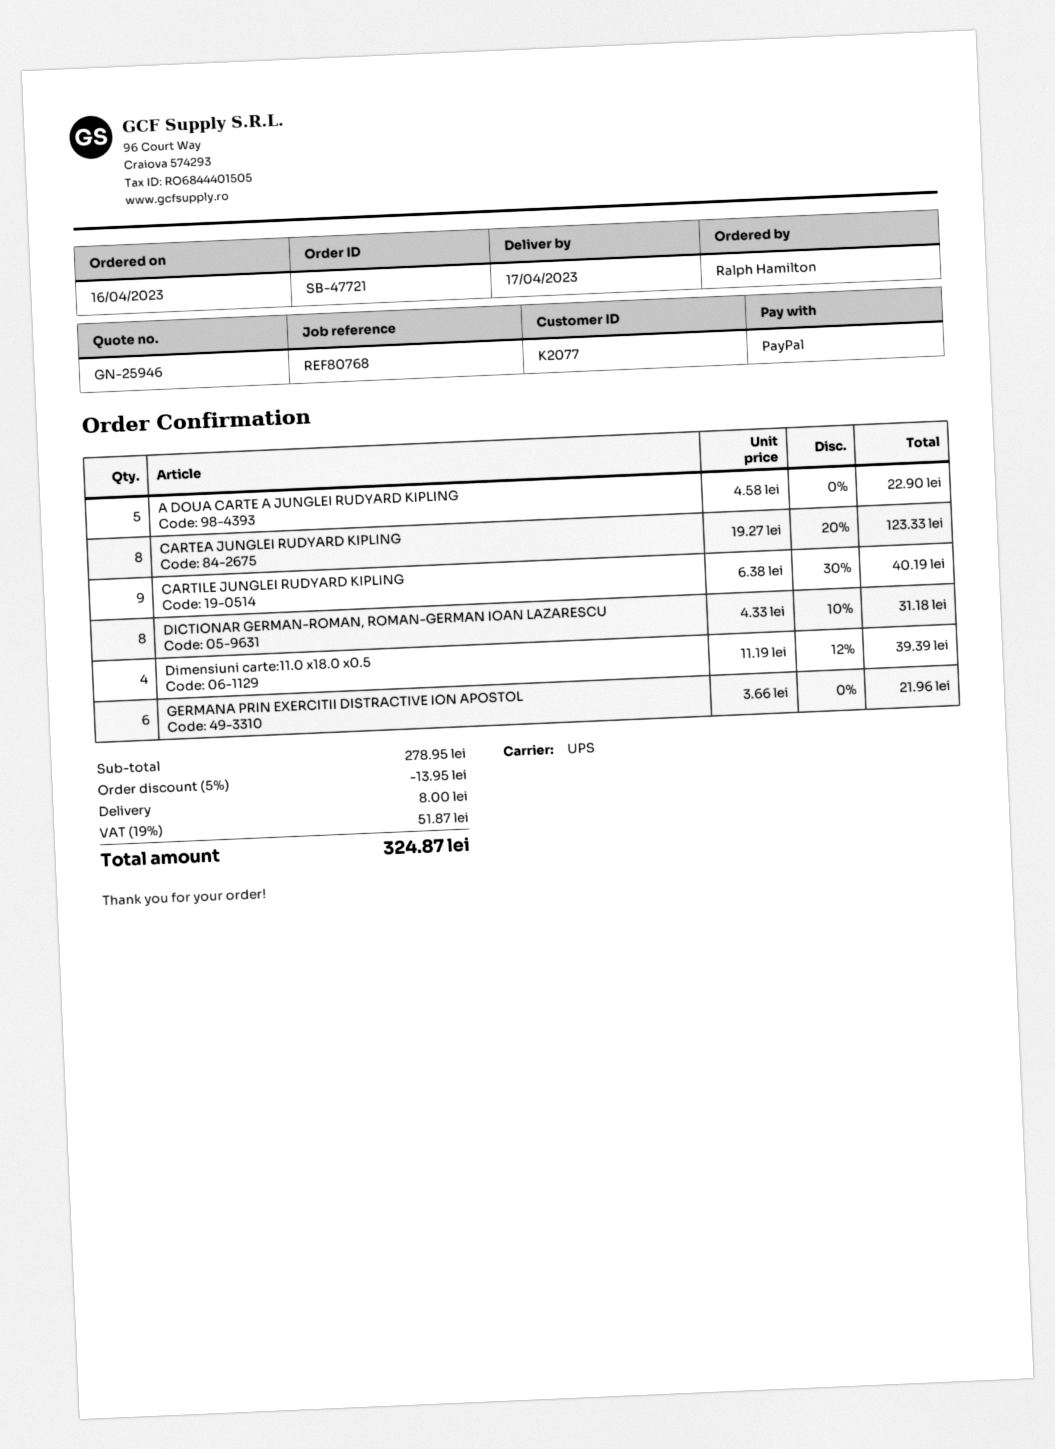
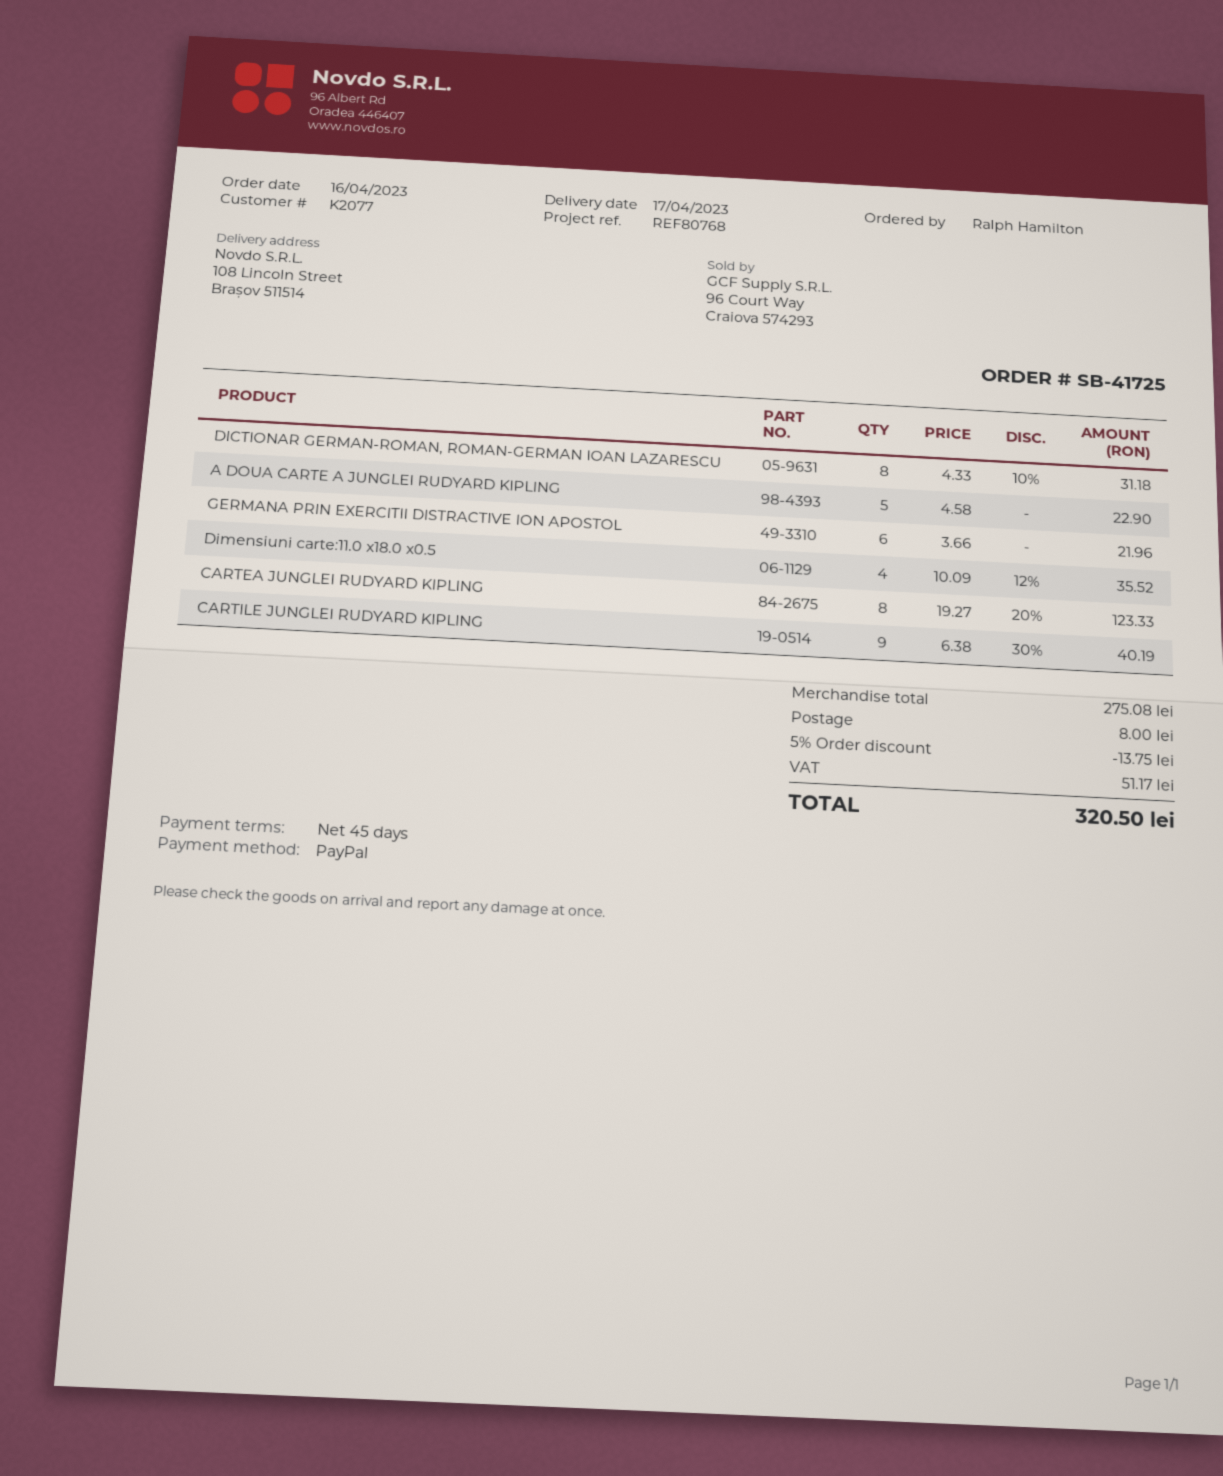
order number: SB-47721 -> SB-41725
Dimensiuni carte:11.0 x18.0 x0.5: 4 x 11.19 - 12% = 39.39 -> 4 x 10.09 - 12% = 35.52
subtotal: 278.95 -> 275.08
discount: 5% = 13.95 -> 5% = 13.75
tax: 51.87 -> 51.17
total: 324.87 -> 320.50

